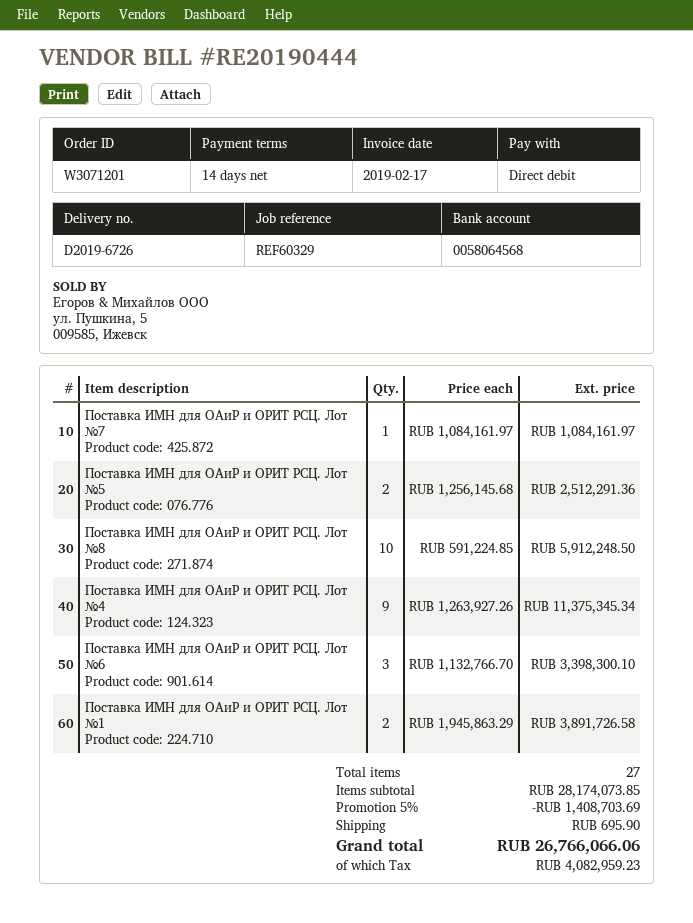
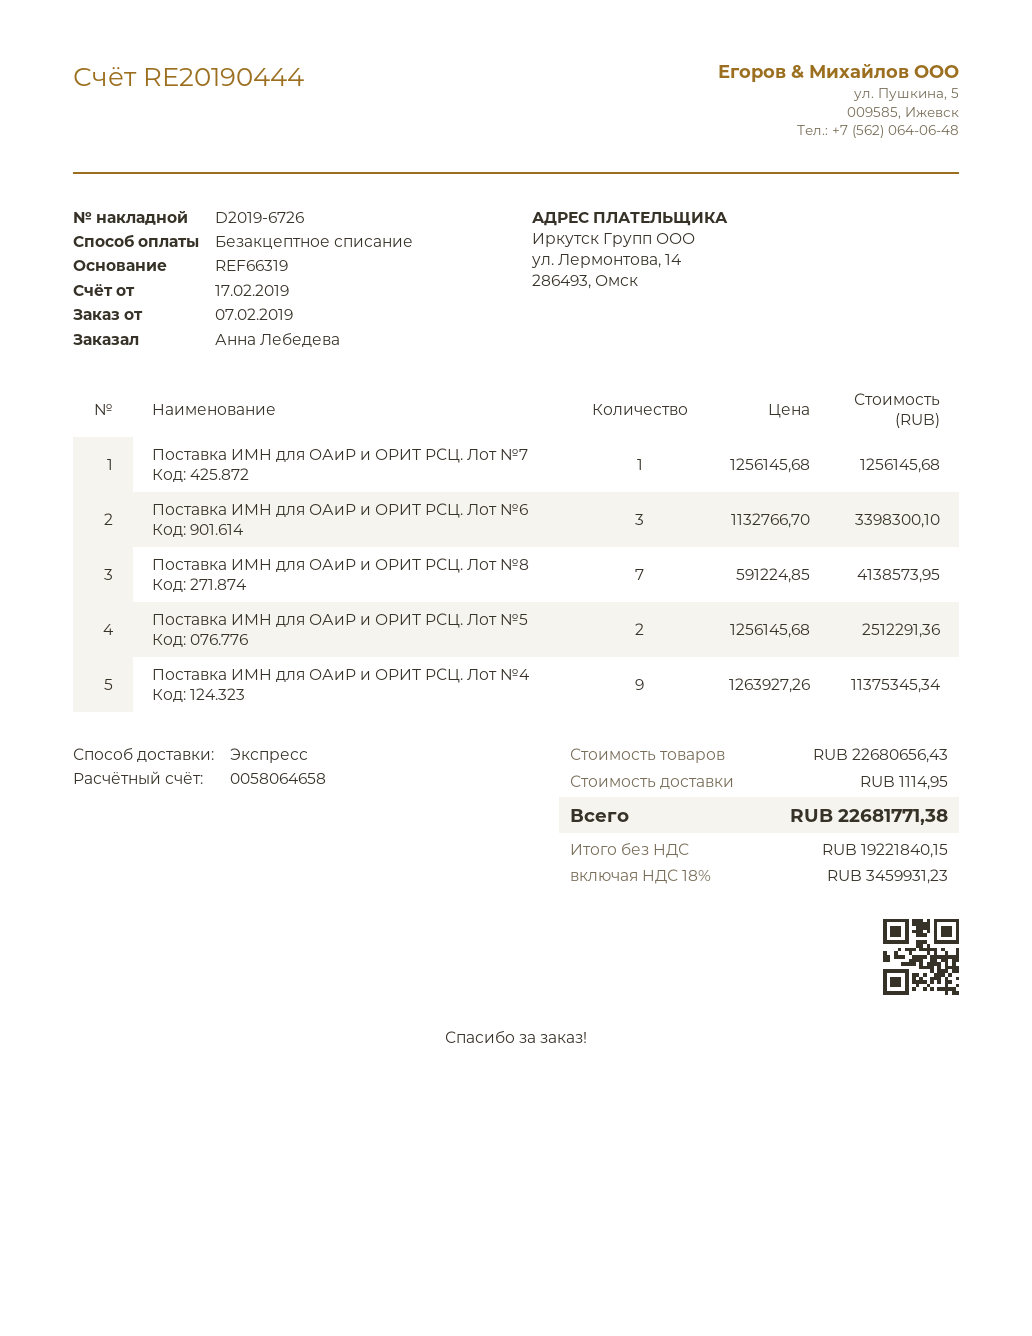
reference: REF60329 -> REF66319
bank account: 0058064568 -> 0058064658
Поставка ИМН для ОАиР и ОРИТ РСЦ. Лот №7: 1 x 1084161.97 = 1084161.97 -> 1 x 1256145.68 = 1256145.68
Поставка ИМН для ОАиР и ОРИТ РСЦ. Лот №8: 10 x 591224.85 = 5912248.50 -> 7 x 591224.85 = 4138573.95
Поставка ИМН для ОАиР и ОРИТ РСЦ. Лот №1: 2 x 1945863.29 = 3891726.58 -> none
subtotal: 28174073.85 -> 22680656.43
discount: 5% = 1408703.69 -> none
shipping: 695.90 -> 1114.95
tax: 4082959.23 -> 3459931.23
total: 26766066.06 -> 22681771.38

